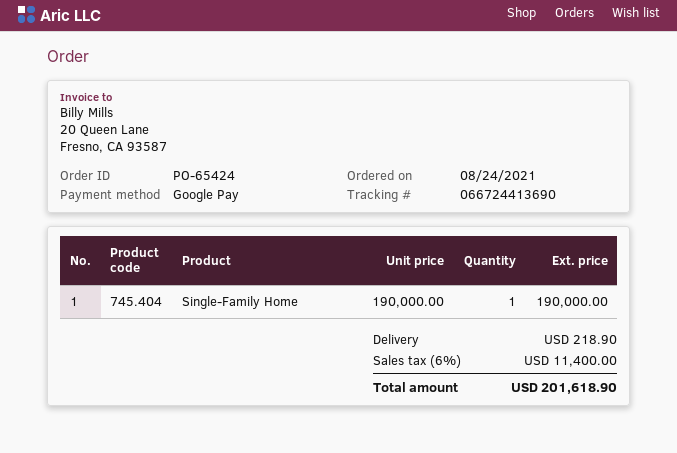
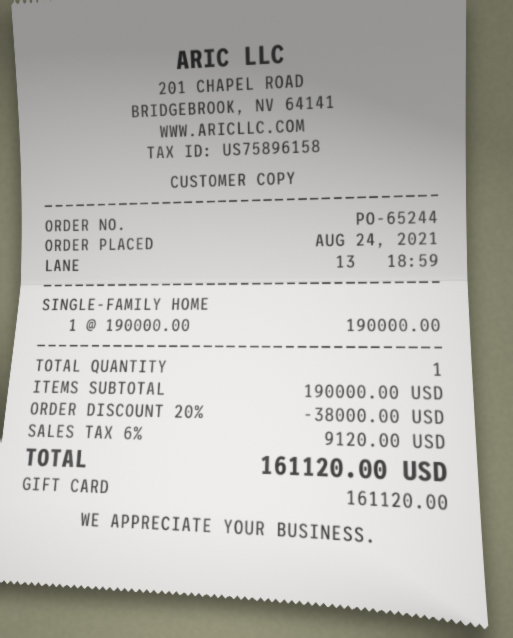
order number: PO-65424 -> PO-65244
payment method: Google Pay -> gift card
discount: none -> 20% = 38000.00
shipping: 218.90 -> none
tax: 6% = 11400.00 -> 6% = 9120.00
total: 201618.90 -> 161120.00

